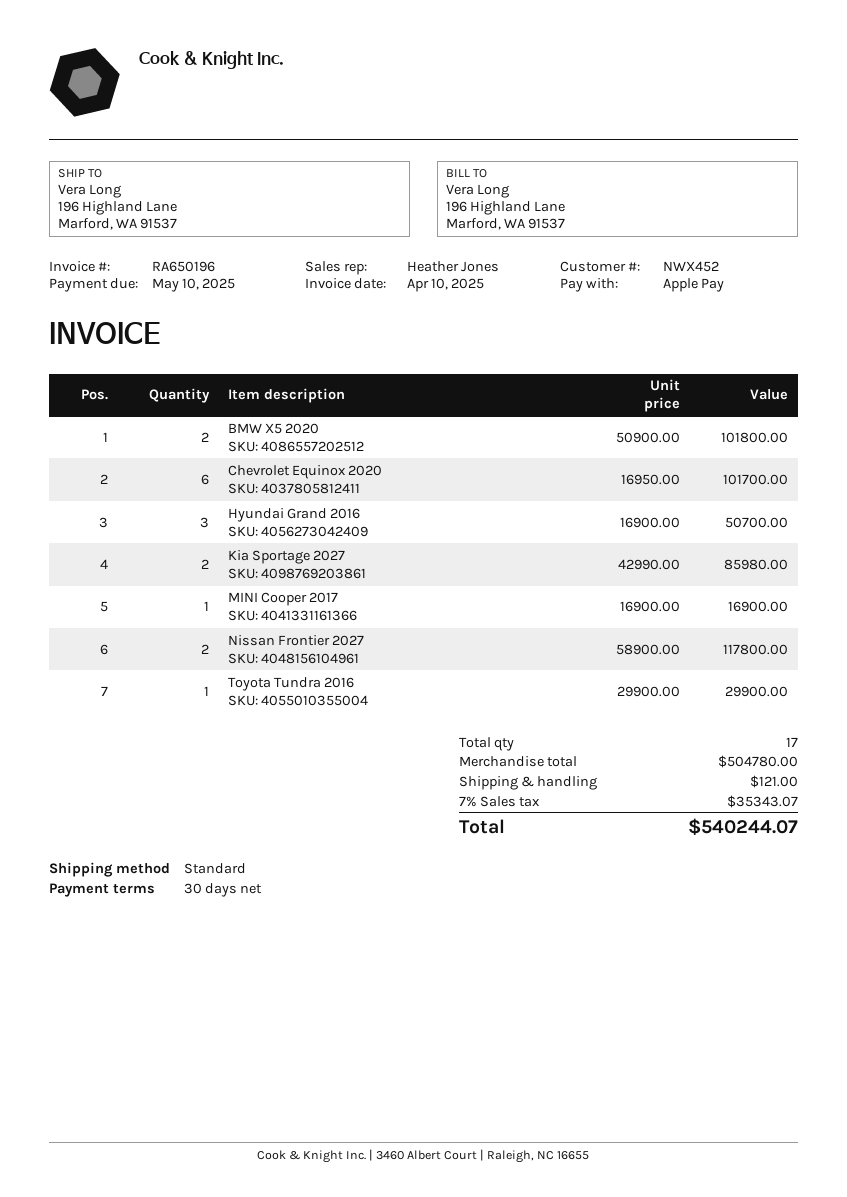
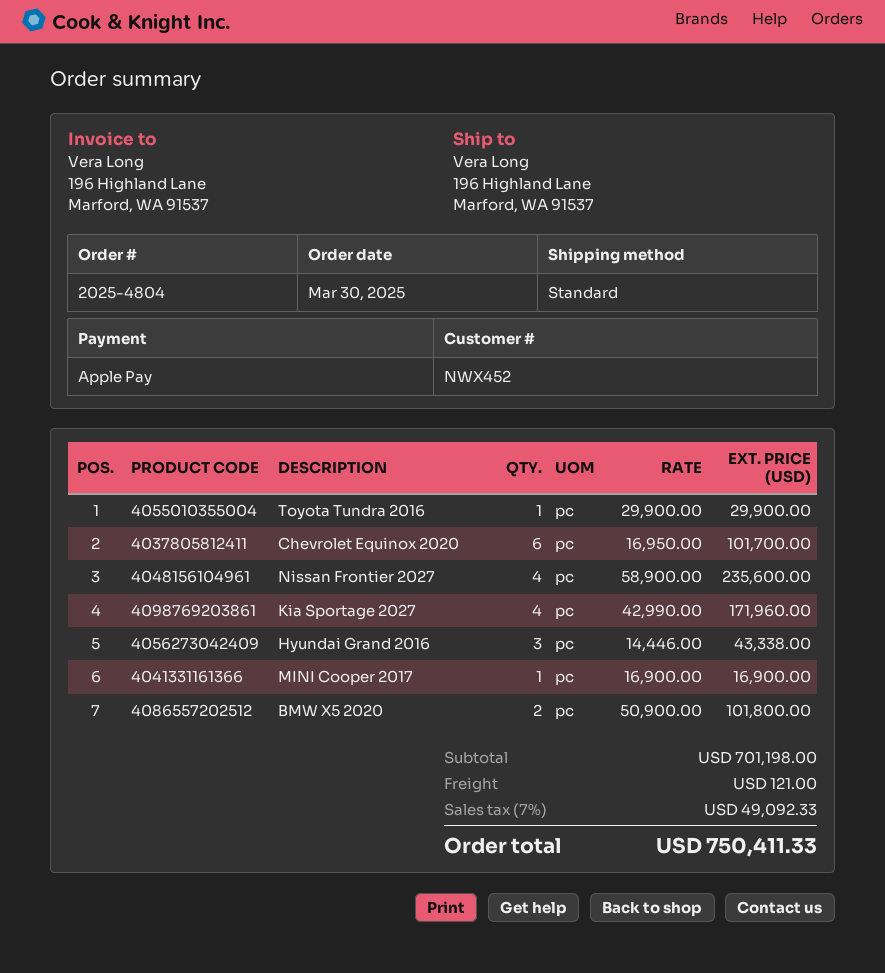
Hyundai Grand 2016: 3 x 16900.00 = 50700.00 -> 3 x 14446.00 = 43338.00
Kia Sportage 2027: 2 x 42990.00 = 85980.00 -> 4 x 42990.00 = 171960.00
Nissan Frontier 2027: 2 x 58900.00 = 117800.00 -> 4 x 58900.00 = 235600.00
subtotal: 504780.00 -> 701198.00
tax: 7% = 35343.07 -> 7% = 49092.33
total: 540244.07 -> 750411.33

